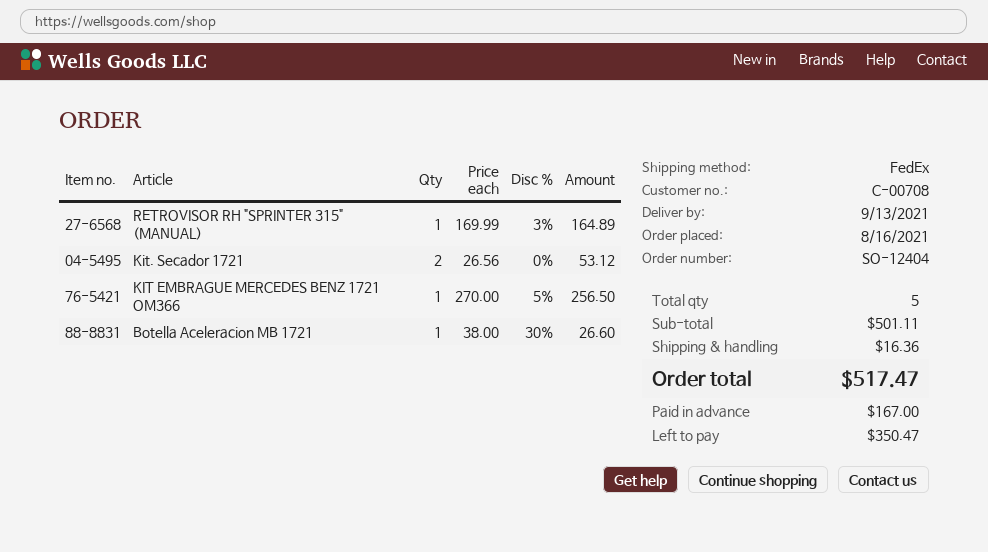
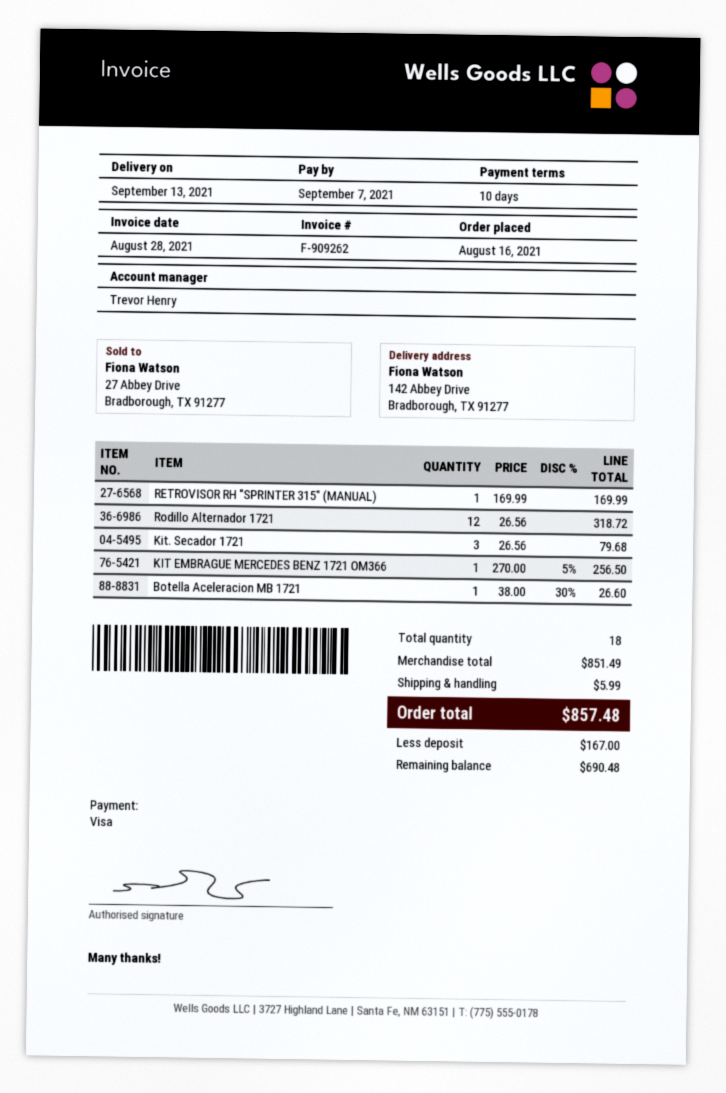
RETROVISOR RH "SPRINTER 315" (MANUAL): 1 x 169.99 - 3% = 164.89 -> 1 x 169.99 = 169.99
Kit. Secador 1721: 2 x 26.56 = 53.12 -> 3 x 26.56 = 79.68
Rodillo Alternador 1721: none -> 12 x 26.56 = 318.72
total quantity: 5 -> 18
subtotal: 501.11 -> 851.49
shipping: 16.36 -> 5.99
total: 517.47 -> 857.48
balance: 350.47 -> 690.48

